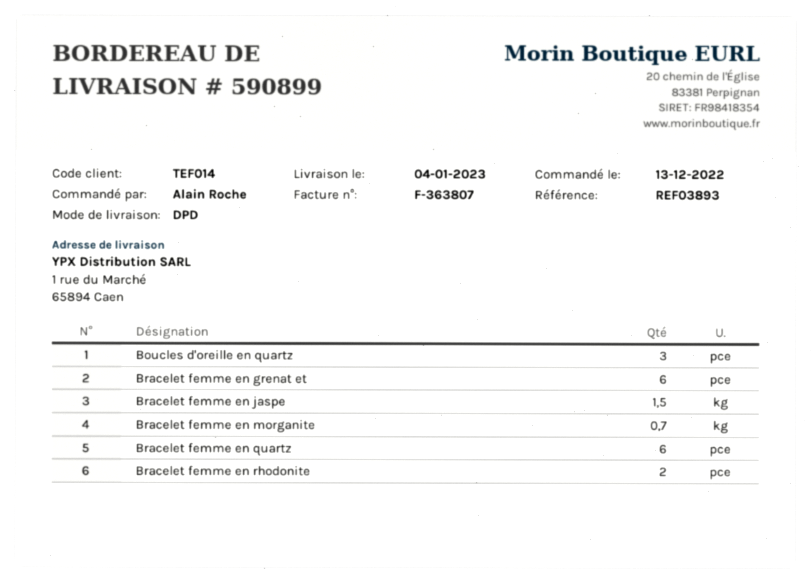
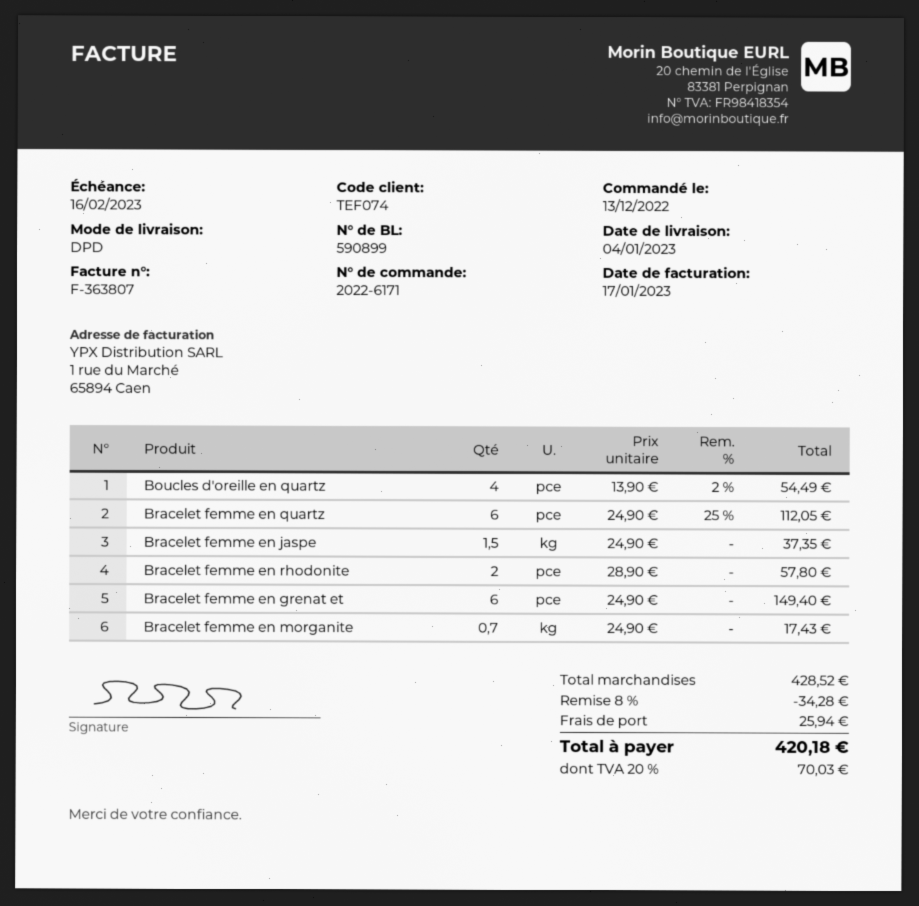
customer number: TEF014 -> TEF074
Boucles d'oreille en quartz: 3 -> 4

